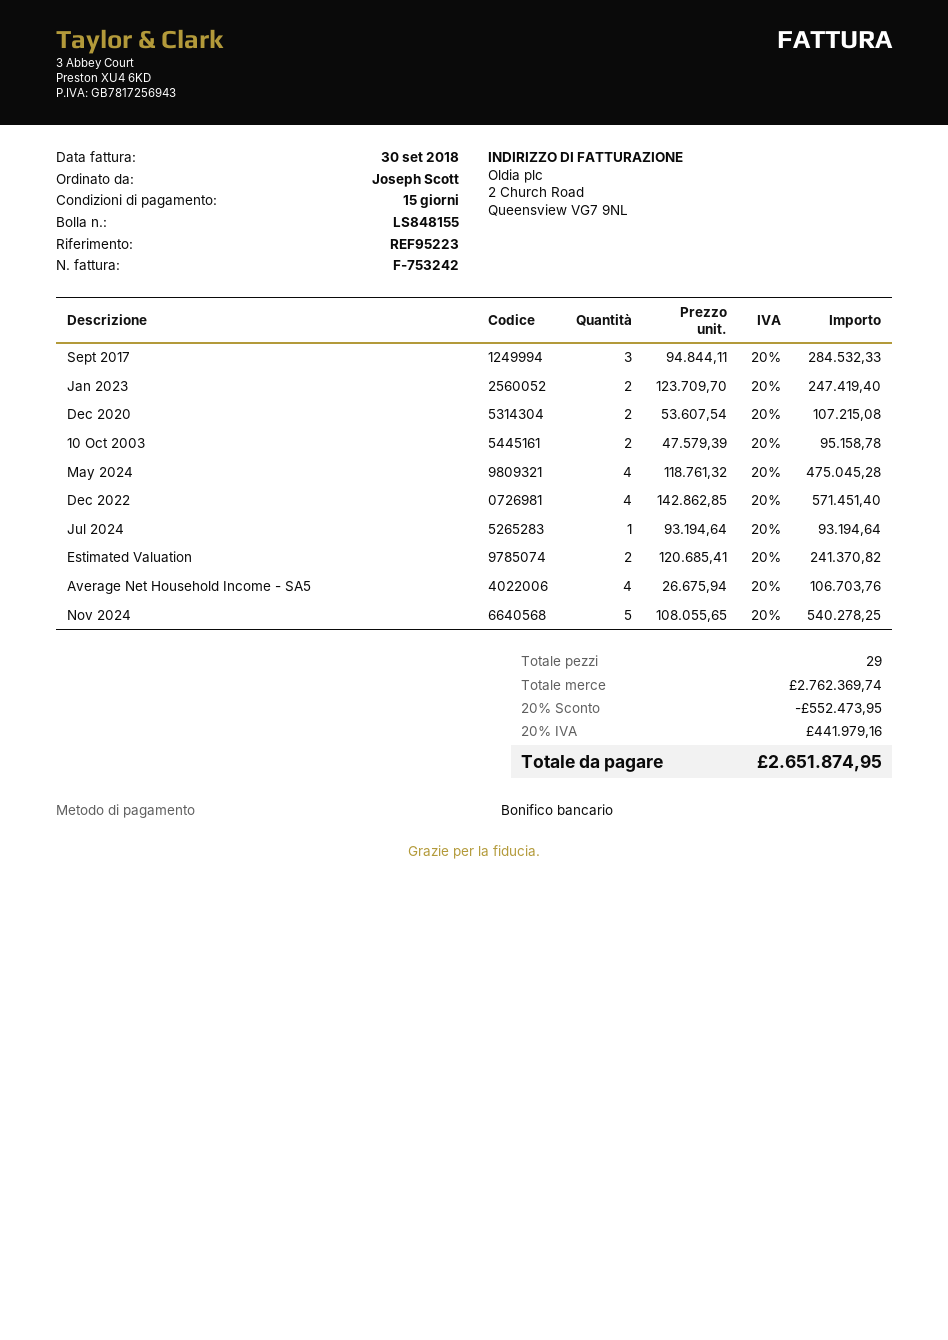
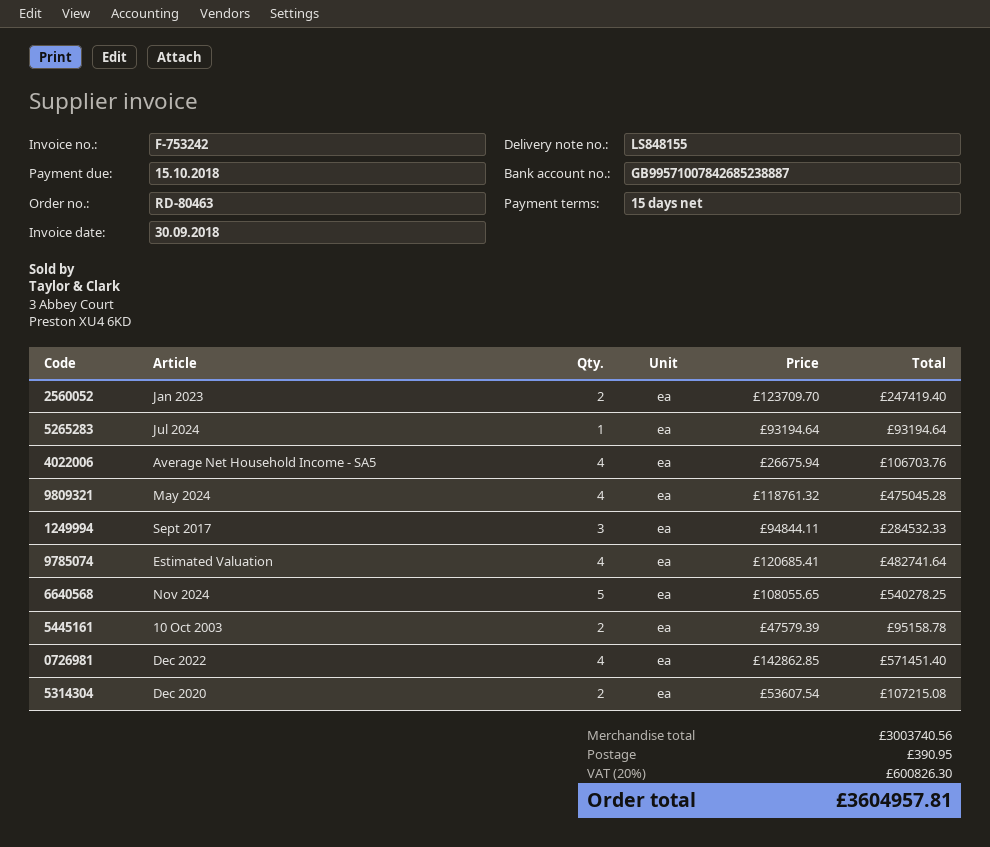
Estimated Valuation: 2 x 120685.41 = 241370.82 -> 4 x 120685.41 = 482741.64
subtotal: 2762369.74 -> 3003740.56
discount: 20% = 552473.95 -> none
shipping: none -> 390.95
tax: 20% = 441979.16 -> 20% = 600826.30
total: 2651874.95 -> 3604957.81

